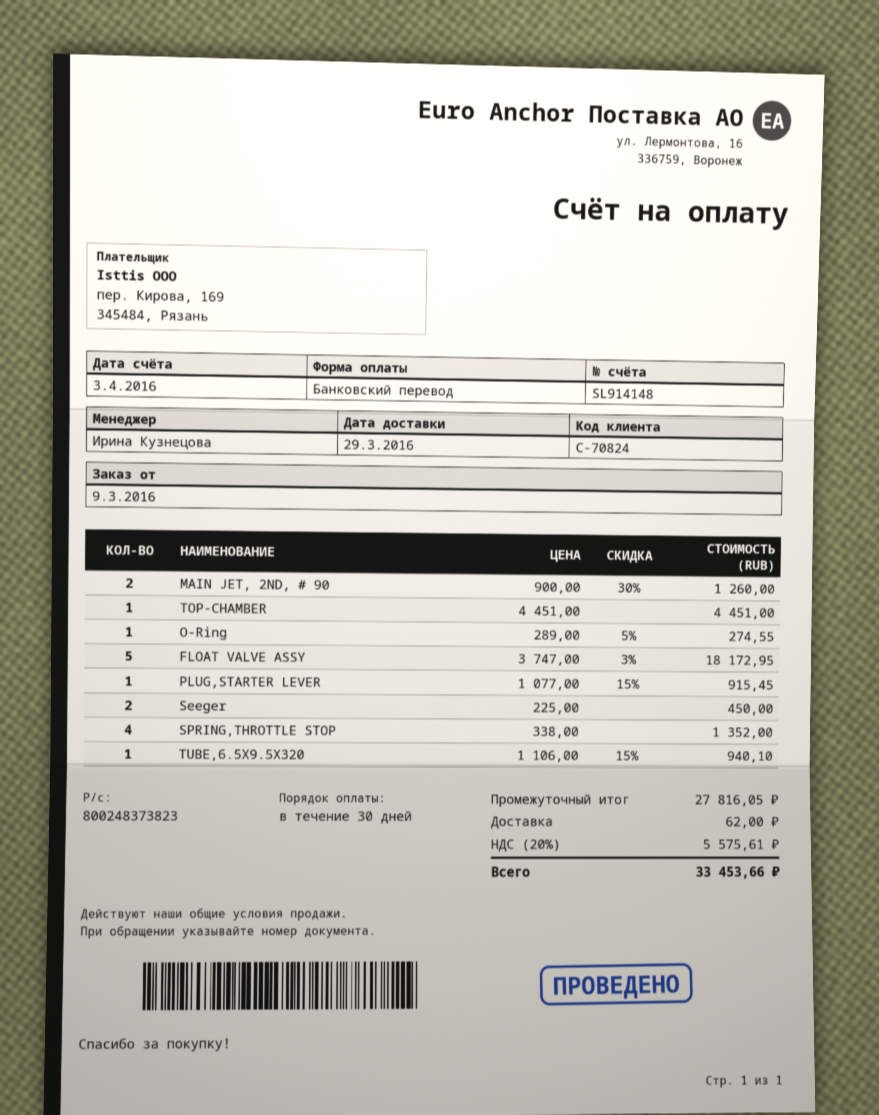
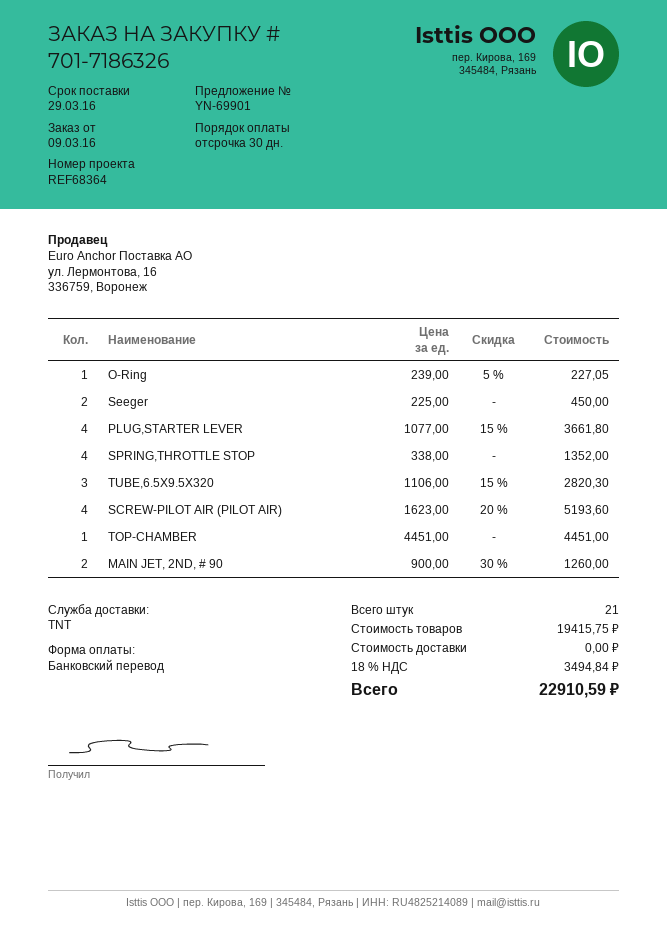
O-Ring: 1 x 289.00 - 5% = 274.55 -> 1 x 239.00 - 5% = 227.05
FLOAT VALVE ASSY: 5 x 3747.00 - 3% = 18172.95 -> none
PLUG,STARTER LEVER: 1 x 1077.00 - 15% = 915.45 -> 4 x 1077.00 - 15% = 3661.80
TUBE,6.5X9.5X320: 1 x 1106.00 - 15% = 940.10 -> 3 x 1106.00 - 15% = 2820.30
SCREW-PILOT AIR (PILOT AIR): none -> 4 x 1623.00 - 20% = 5193.60
subtotal: 27816.05 -> 19415.75
shipping: 62.00 -> 0.00
tax: 20% = 5575.61 -> 18% = 3494.84
total: 33453.66 -> 22910.59

